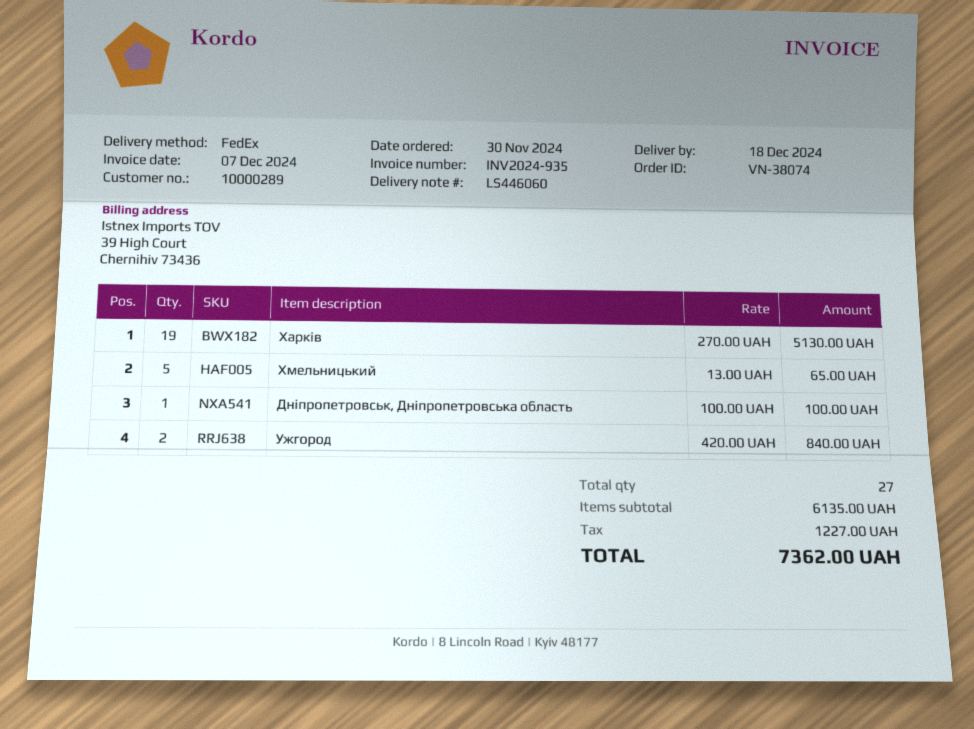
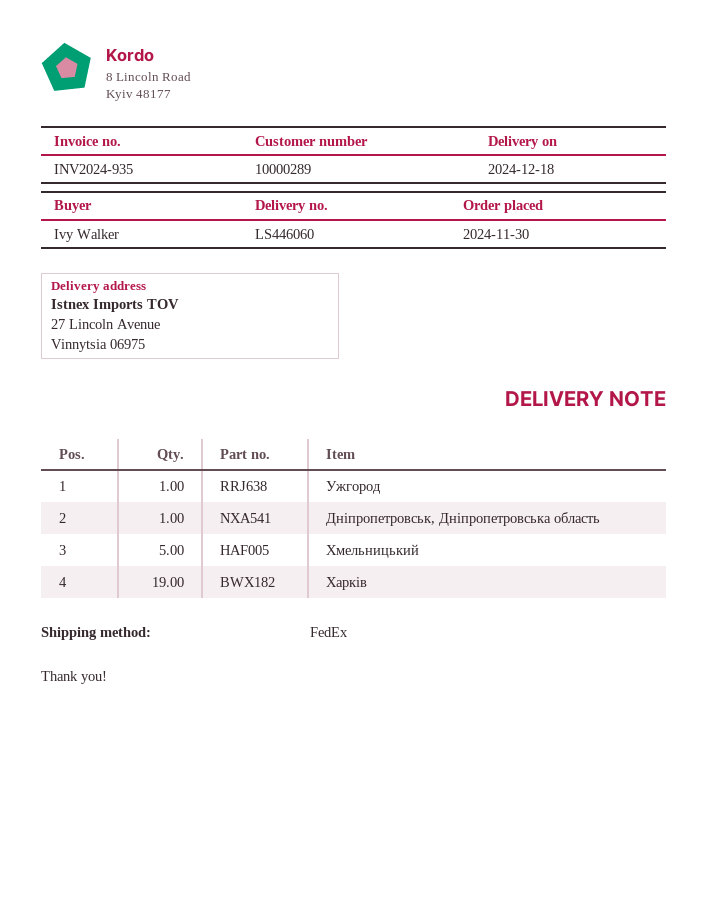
Ужгород: 2 -> 1

